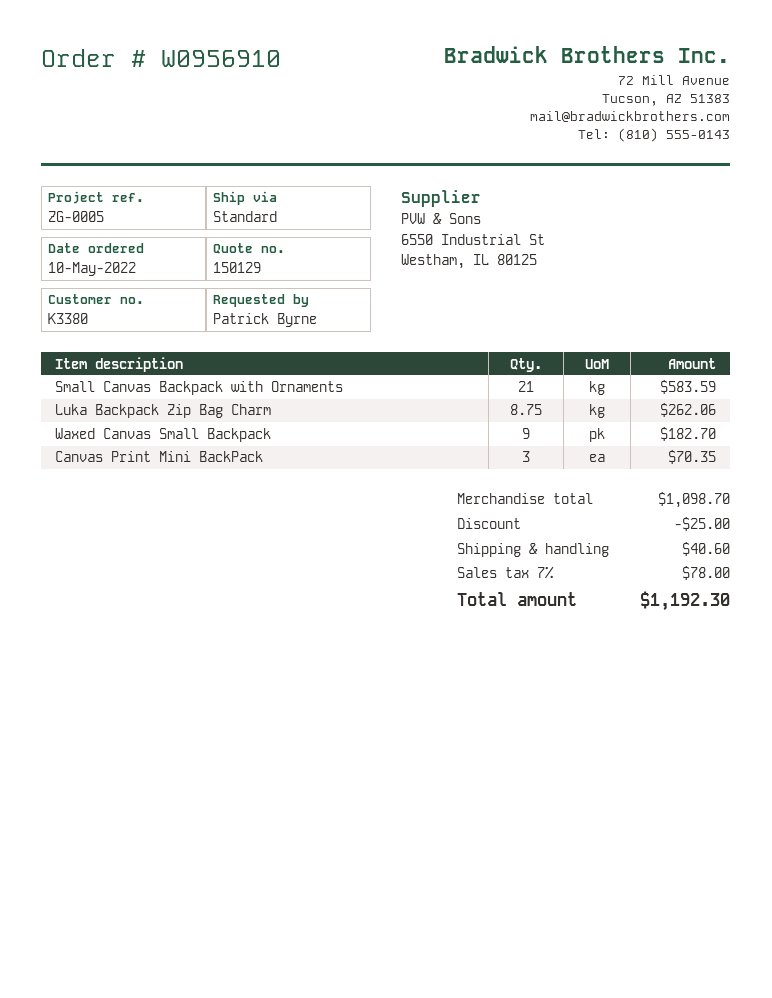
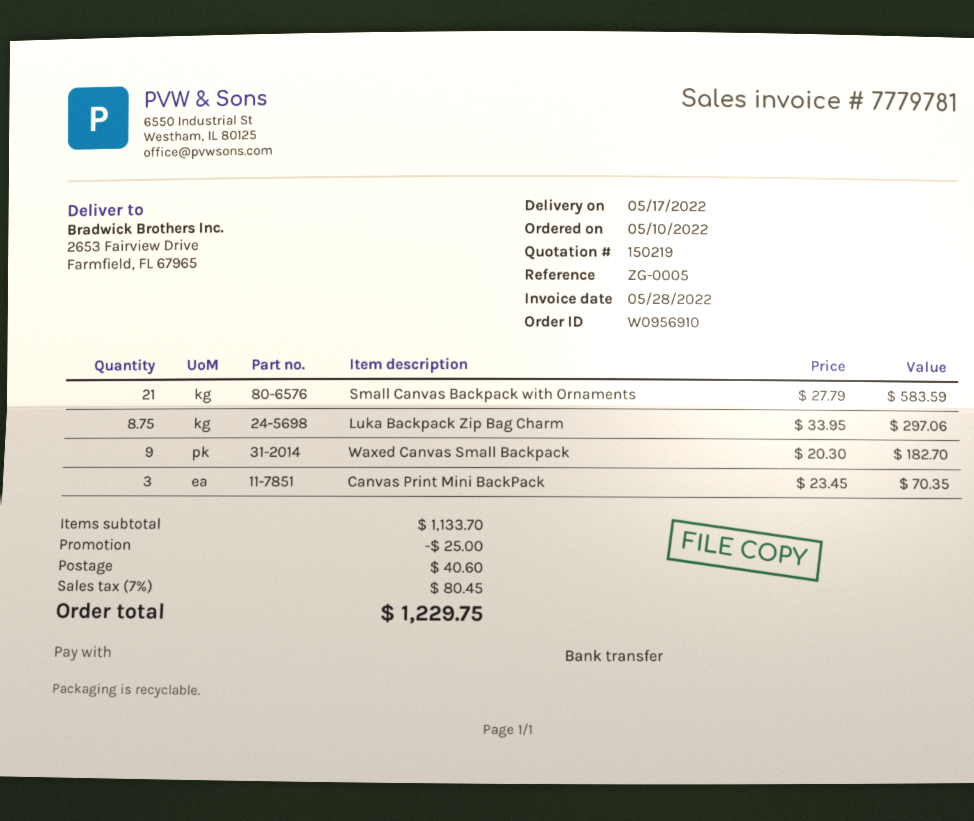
quote number: 150129 -> 150219
Luka Backpack Zip Bag Charm: 8.75 for 262.06 -> 8.75 for 297.06
subtotal: 1098.70 -> 1133.70
tax: 7% = 78.00 -> 7% = 80.45
total: 1192.30 -> 1229.75

